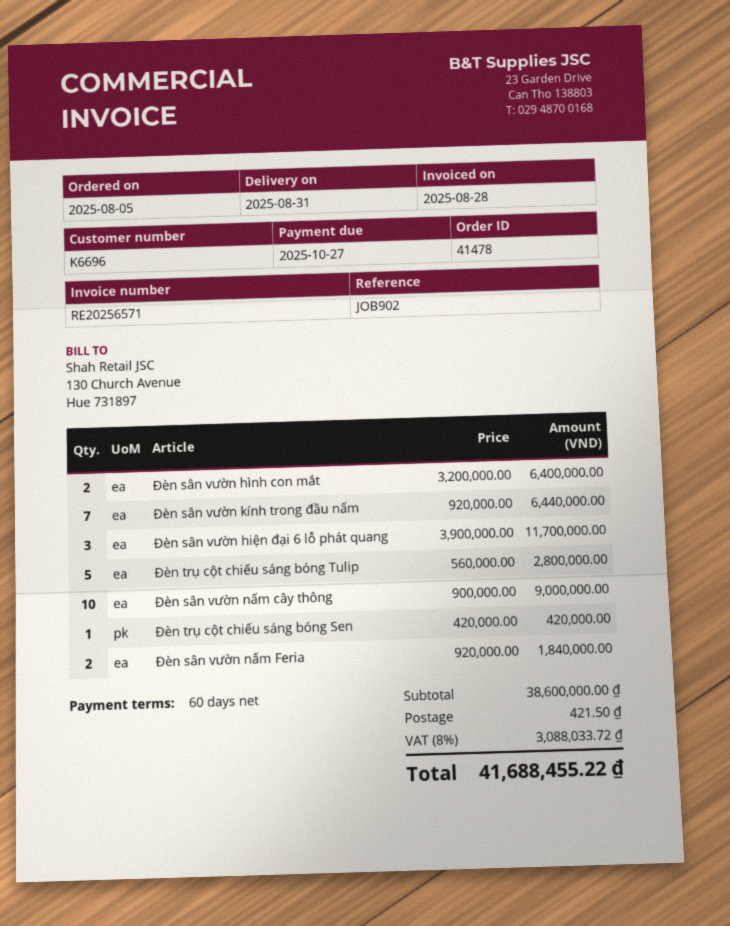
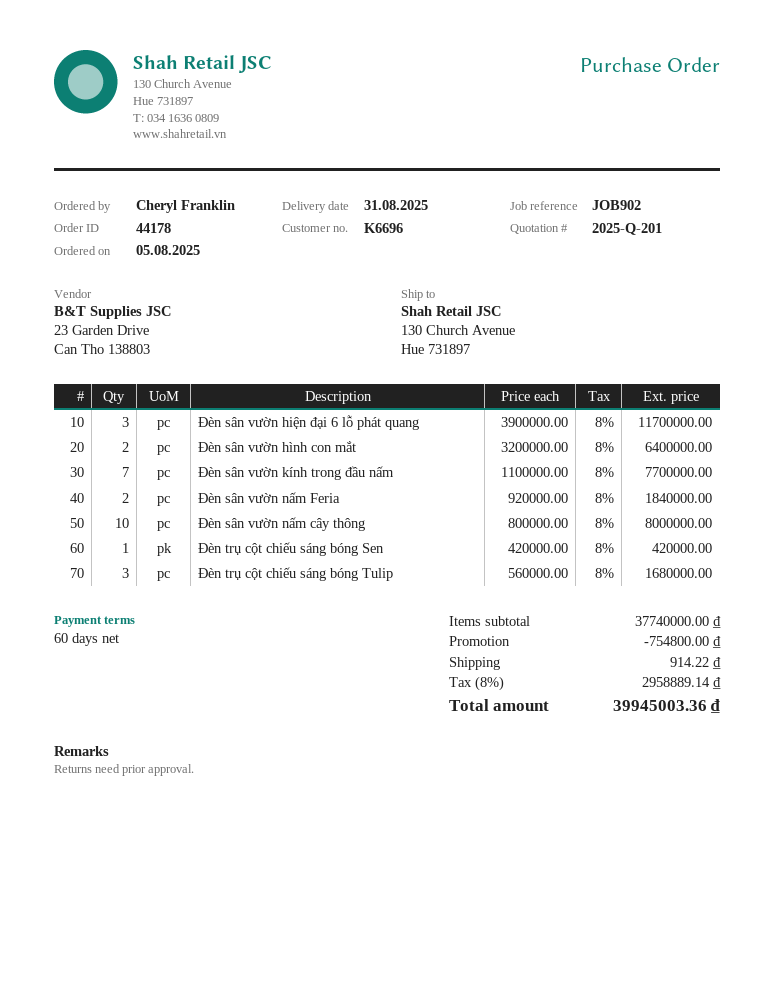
order number: 41478 -> 44178
Đèn sân vườn kính trong đầu nấm: 7 x 920000.00 = 6440000.00 -> 7 x 1100000.00 = 7700000.00
Đèn trụ cột chiếu sáng bóng Tulip: 5 x 560000.00 = 2800000.00 -> 3 x 560000.00 = 1680000.00
Đèn sân vườn nấm cây thông: 10 x 900000.00 = 9000000.00 -> 10 x 800000.00 = 8000000.00
subtotal: 38600000.00 -> 37740000.00
discount: none -> 754800.00
shipping: 421.50 -> 914.22
tax: 8% = 3088033.72 -> 8% = 2958889.14
total: 41688455.22 -> 39945003.36

